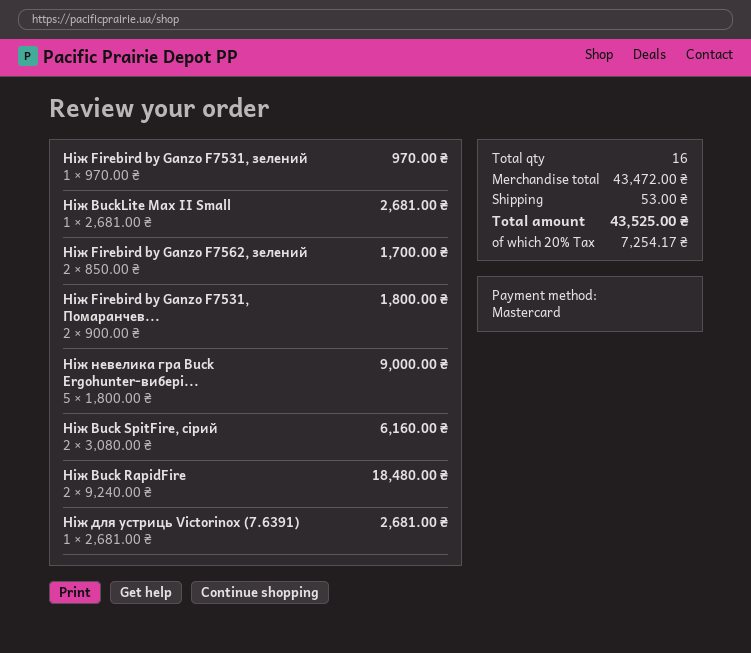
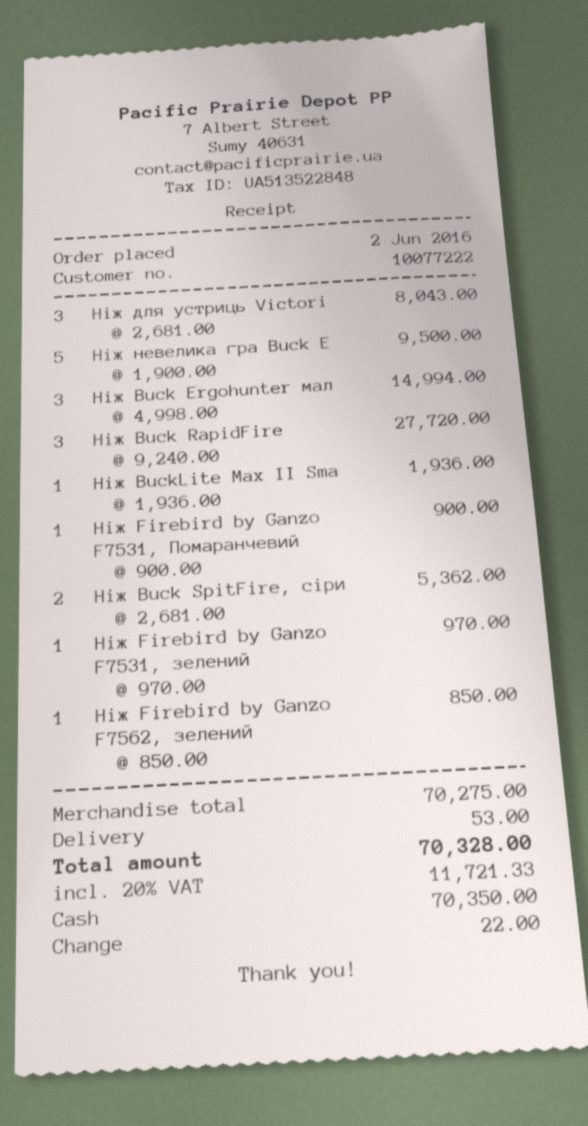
payment method: Mastercard -> cash
Ніж BuckLite Max II Small: 1 x 2681.00 = 2681.00 -> 1 x 1936.00 = 1936.00
Ніж Firebird by Ganzo F7562, зелений: 2 x 850.00 = 1700.00 -> 1 x 850.00 = 850.00
Ніж Firebird by Ganzo F7531, Помаранчев...: 2 x 900.00 = 1800.00 -> 1 x 900.00 = 900.00
Ніж невелика гра Buck Ergohunter-вибері...: 5 x 1800.00 = 9000.00 -> 5 x 1900.00 = 9500.00
Ніж Buck SpitFire, сірий: 2 x 3080.00 = 6160.00 -> 2 x 2681.00 = 5362.00
Ніж Buck RapidFire: 2 x 9240.00 = 18480.00 -> 3 x 9240.00 = 27720.00
Ніж для устриць Victorinox (7.6391): 1 x 2681.00 = 2681.00 -> 3 x 2681.00 = 8043.00
Ніж Buck Ergohunter мал: none -> 3 x 4998.00 = 14994.00
subtotal: 43472.00 -> 70275.00
tax: 20% = 7254.17 -> 20% = 11721.33
total: 43525.00 -> 70328.00

